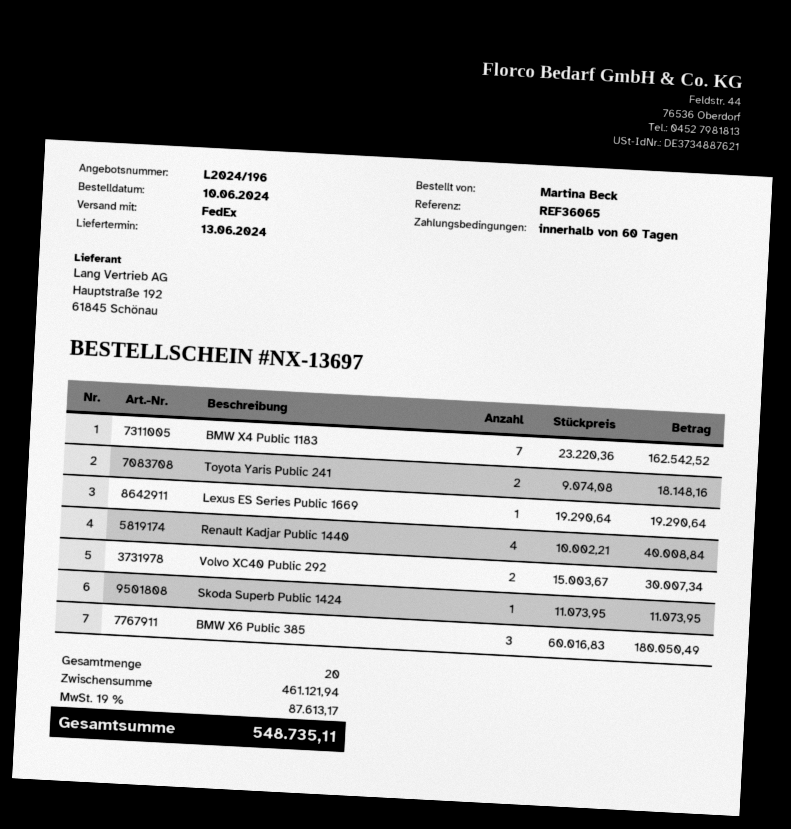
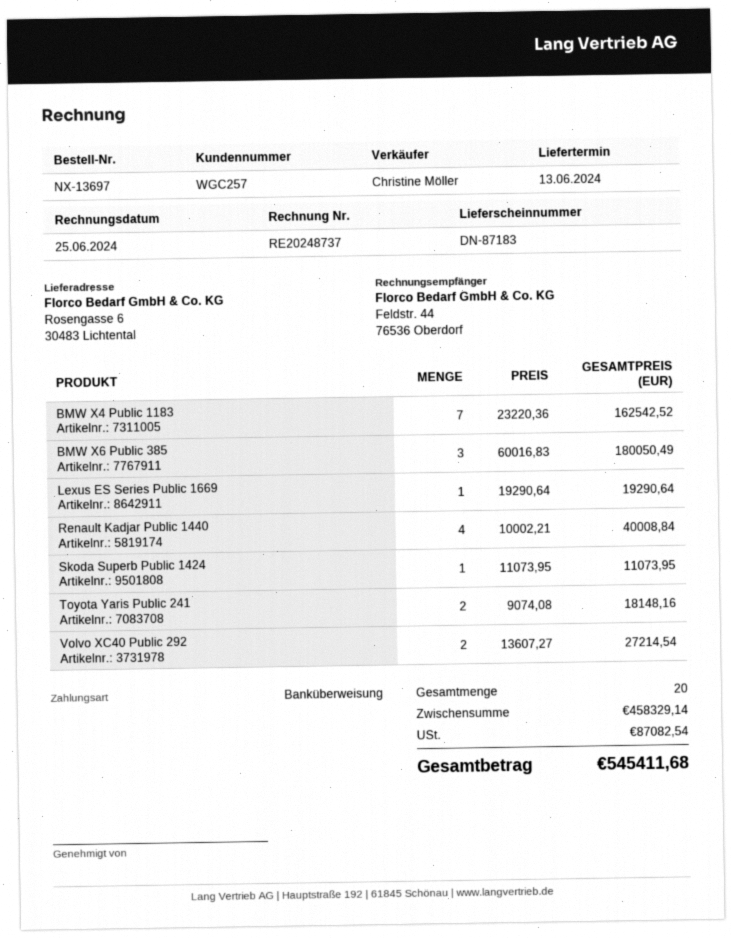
Volvo XC40 Public 292: 2 x 15003.67 = 30007.34 -> 2 x 13607.27 = 27214.54
subtotal: 461121.94 -> 458329.14
tax: 87613.17 -> 87082.54
total: 548735.11 -> 545411.68

